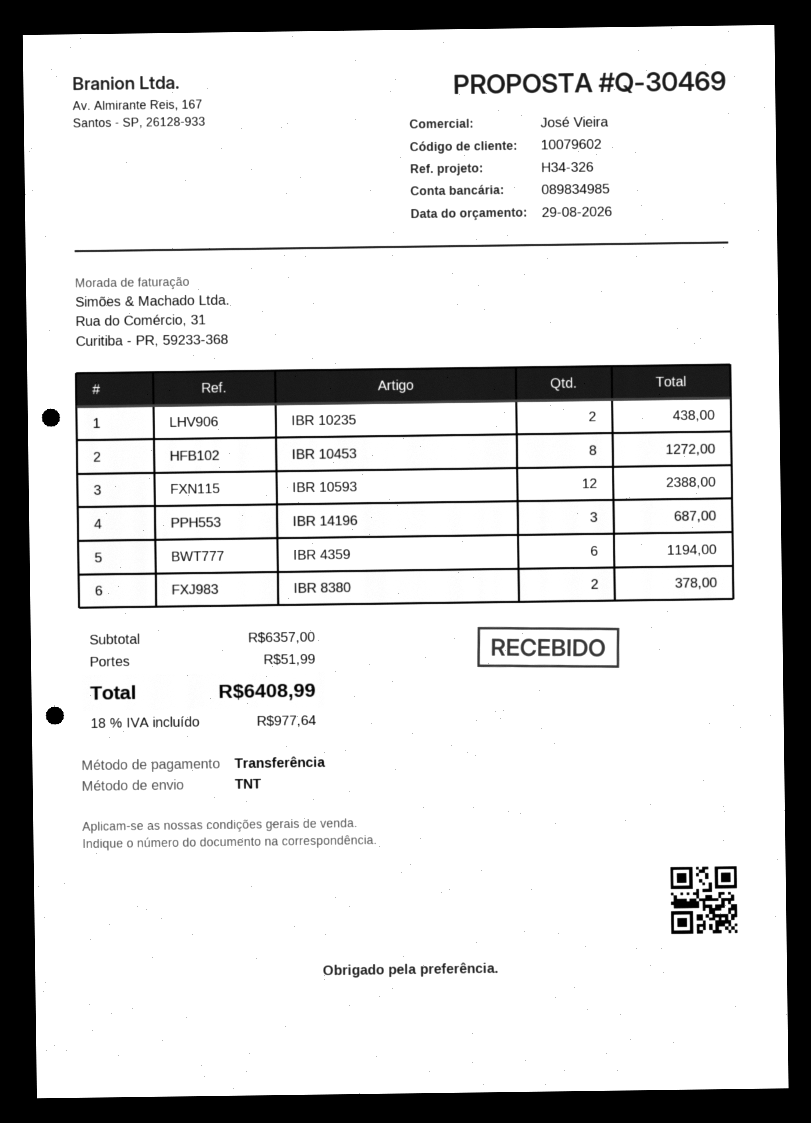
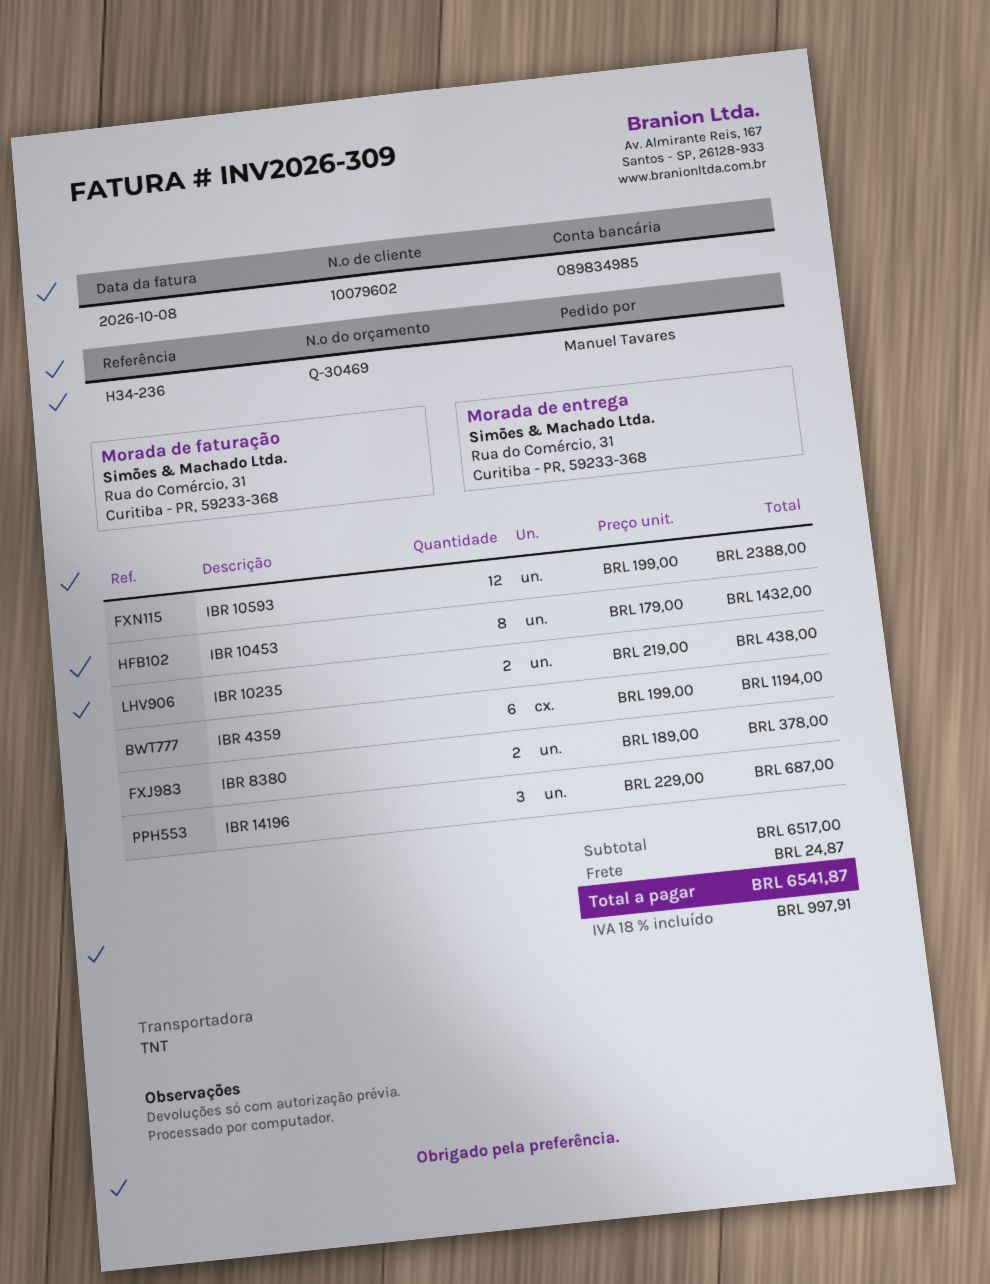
reference: H34-326 -> H34-236
IBR 10453: 8 for 1272.00 -> 8 for 1432.00
subtotal: 6357.00 -> 6517.00
shipping: 51.99 -> 24.87
tax: 18% = 977.64 -> 18% = 997.91
total: 6408.99 -> 6541.87

